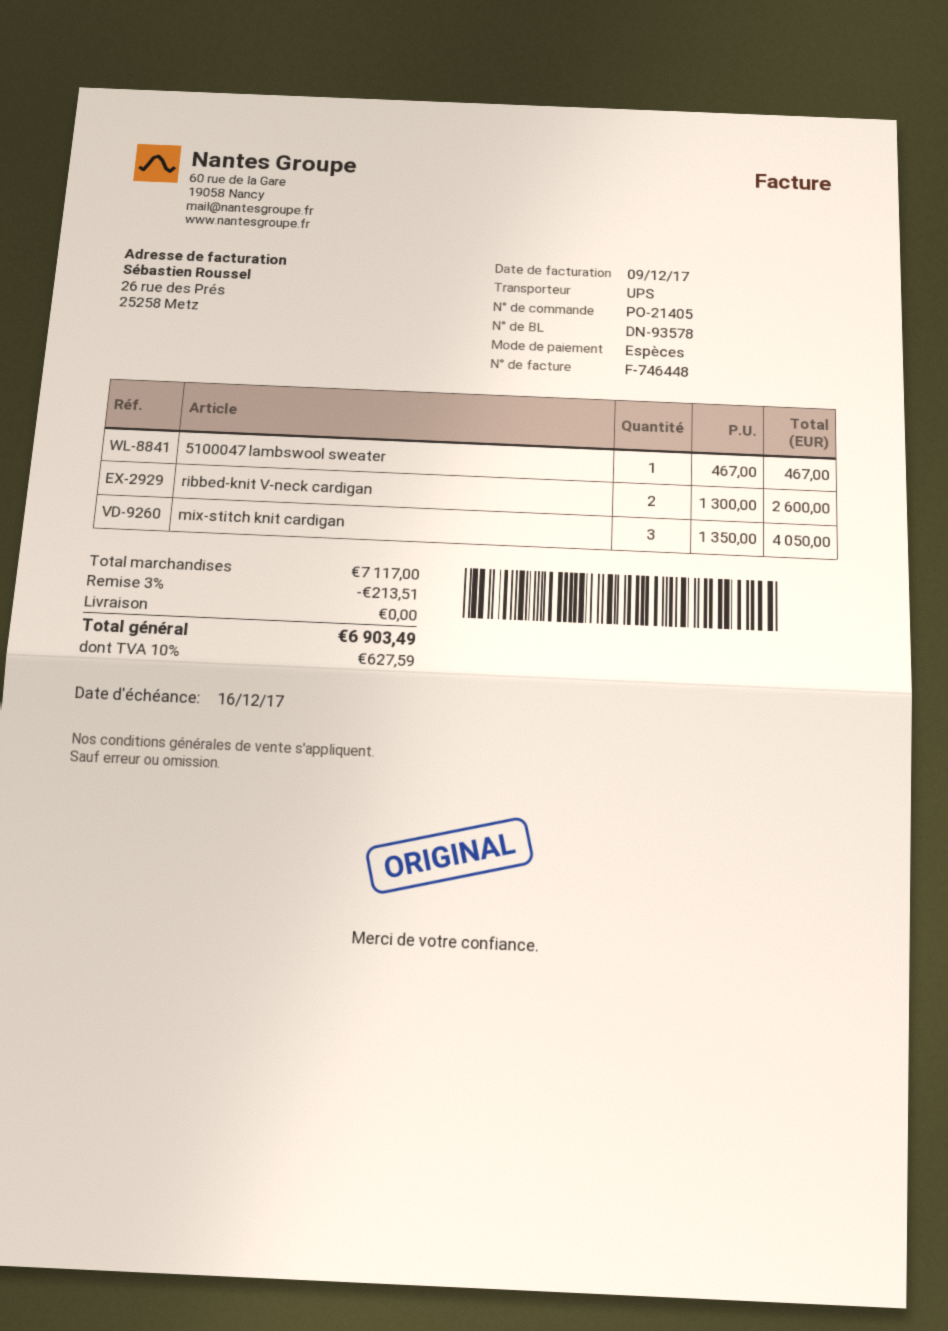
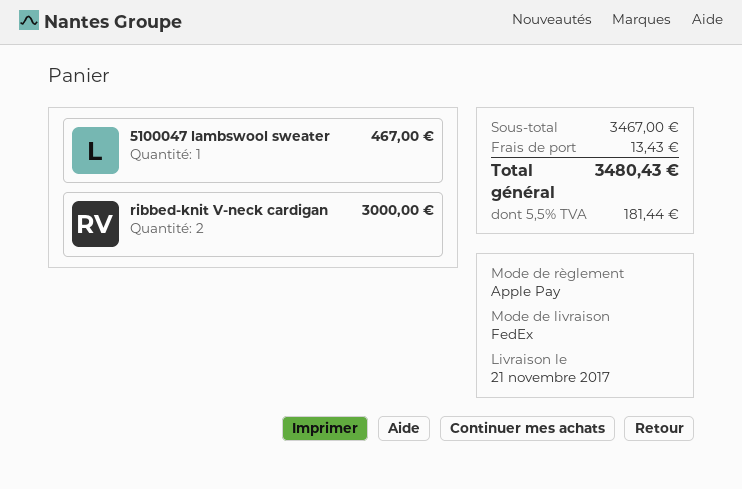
payment method: cash -> Apple Pay
shipping method: UPS -> FedEx
ribbed-knit V-neck cardigan: 2 for 2600.00 -> 2 for 3000.00
mix-stitch knit cardigan: 3 for 4050.00 -> none
subtotal: 7117.00 -> 3467.00
discount: 3% = 213.51 -> none
shipping: 0.00 -> 13.43
tax: 10% = 627.59 -> 5.5% = 181.44
total: 6903.49 -> 3480.43

